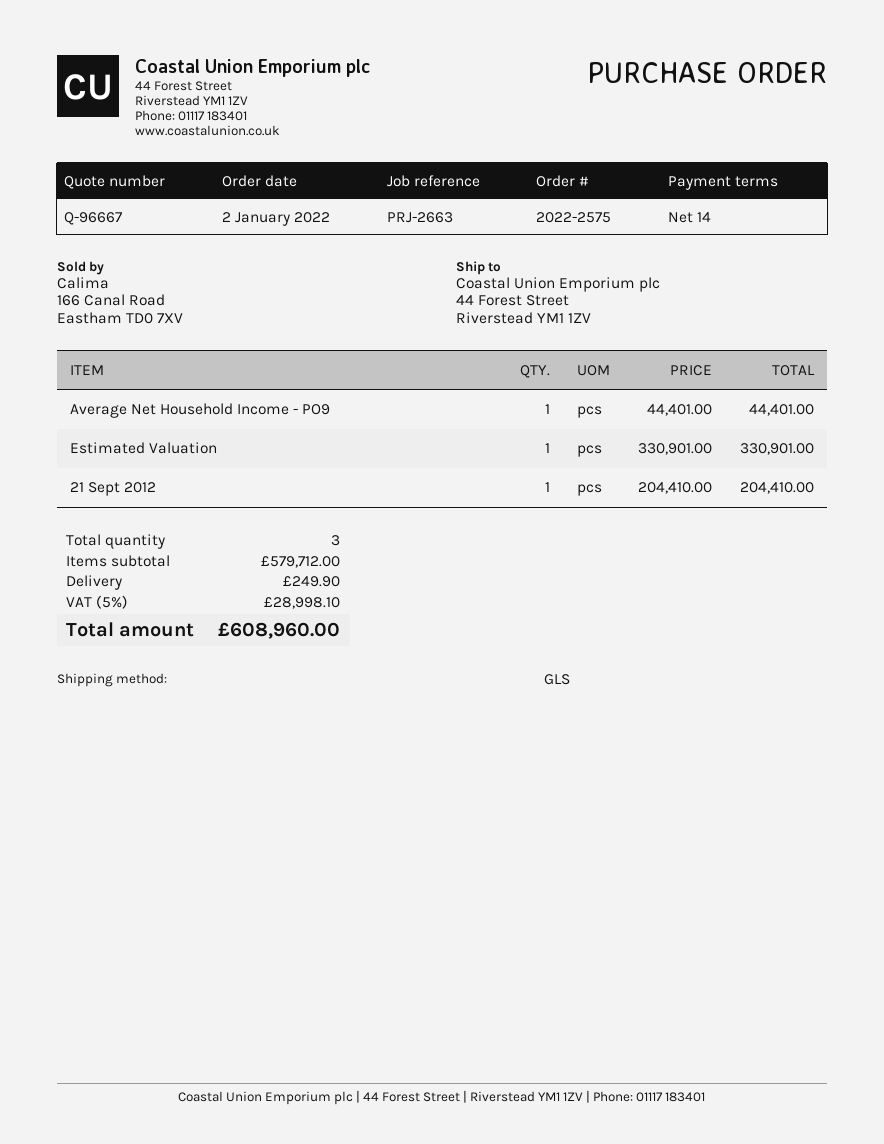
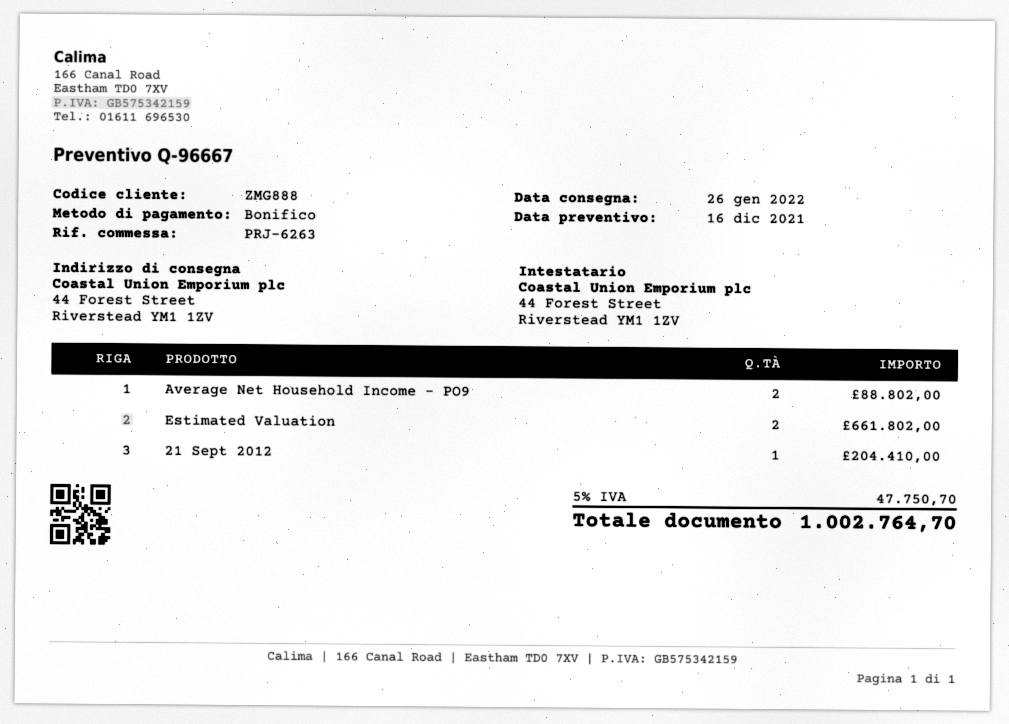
reference: PRJ-2663 -> PRJ-6263
Average Net Household Income - PO9: 1 for 44401.00 -> 2 for 88802.00
Estimated Valuation: 1 for 330901.00 -> 2 for 661802.00
shipping: 249.90 -> none
tax: 5% = 28998.10 -> 5% = 47750.70
total: 608960.00 -> 1002764.70

